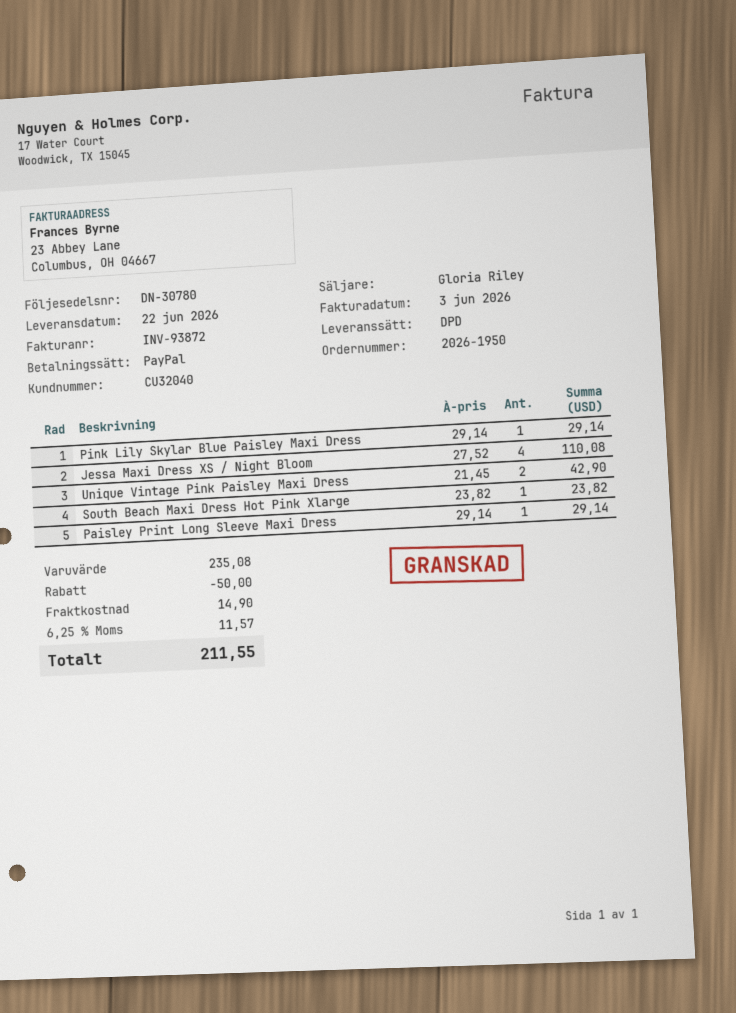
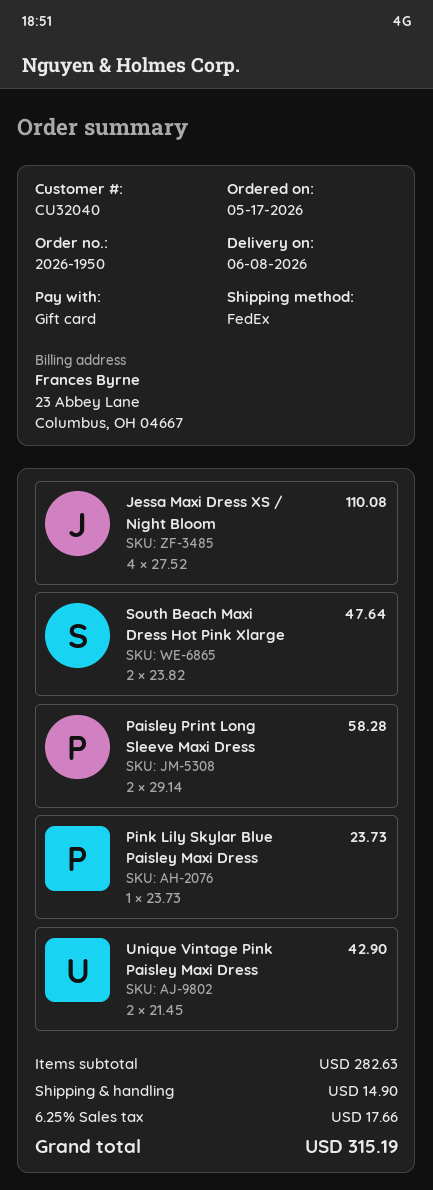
delivery date: 2026-06-22 -> 2026-06-08
payment method: PayPal -> gift card
shipping method: DPD -> FedEx
Pink Lily Skylar Blue Paisley Maxi Dress: 1 x 29.14 = 29.14 -> 1 x 23.73 = 23.73
South Beach Maxi Dress Hot Pink Xlarge: 1 x 23.82 = 23.82 -> 2 x 23.82 = 47.64
Paisley Print Long Sleeve Maxi Dress: 1 x 29.14 = 29.14 -> 2 x 29.14 = 58.28
subtotal: 235.08 -> 282.63
discount: 50.00 -> none
tax: 6.25% = 11.57 -> 6.25% = 17.66
total: 211.55 -> 315.19

